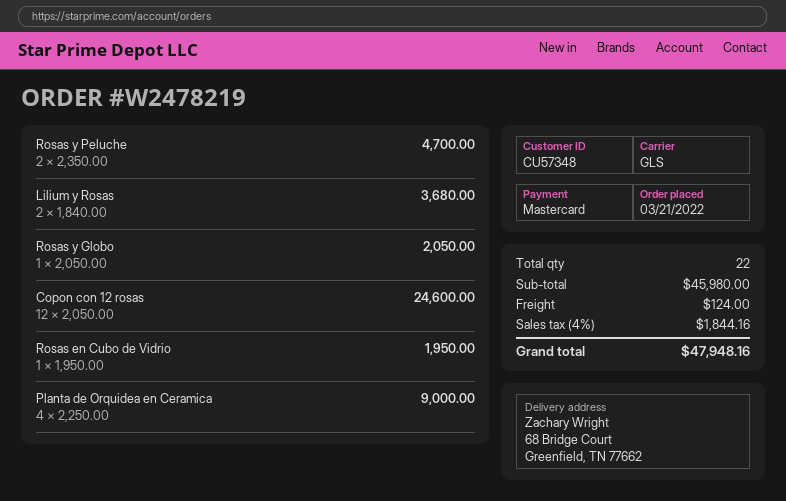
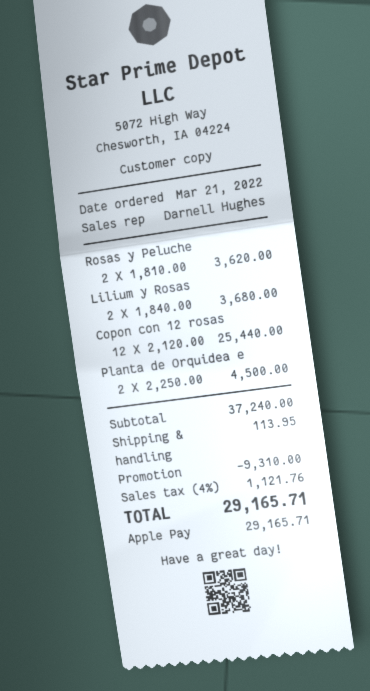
payment method: Mastercard -> Apple Pay
Rosas y Peluche: 2 x 2350.00 = 4700.00 -> 2 x 1810.00 = 3620.00
Rosas y Globo: 1 x 2050.00 = 2050.00 -> none
Copon con 12 rosas: 12 x 2050.00 = 24600.00 -> 12 x 2120.00 = 25440.00
Rosas en Cubo de Vidrio: 1 x 1950.00 = 1950.00 -> none
Planta de Orquidea en Ceramica: 4 x 2250.00 = 9000.00 -> 2 x 2250.00 = 4500.00
subtotal: 45980.00 -> 37240.00
discount: none -> 9310.00
shipping: 124.00 -> 113.95
tax: 4% = 1844.16 -> 4% = 1121.76
total: 47948.16 -> 29165.71

